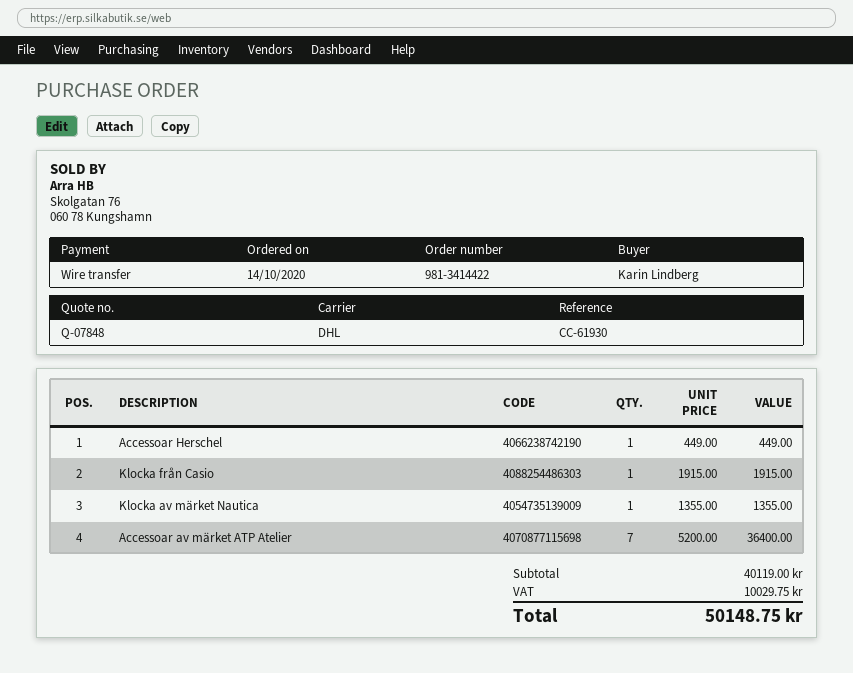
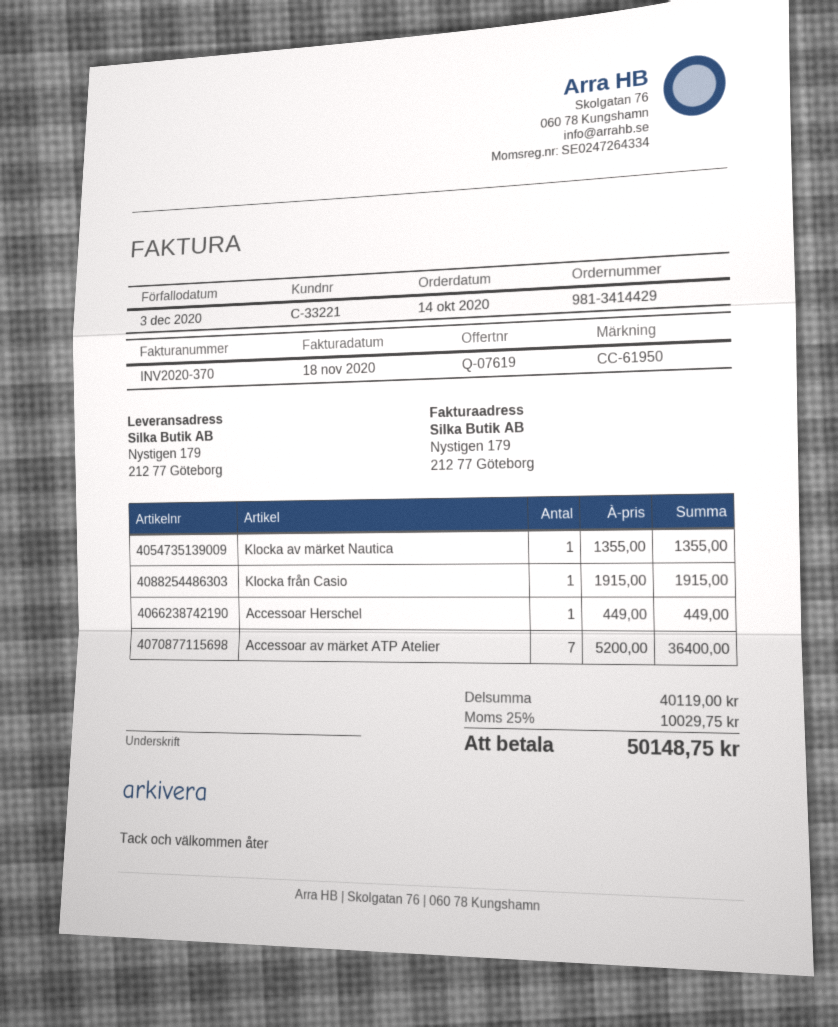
quote number: Q-07848 -> Q-07619
order number: 981-3414422 -> 981-3414429
reference: CC-61930 -> CC-61950

